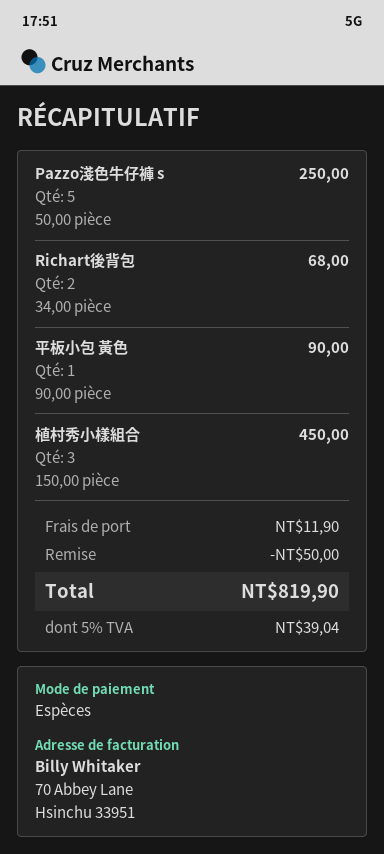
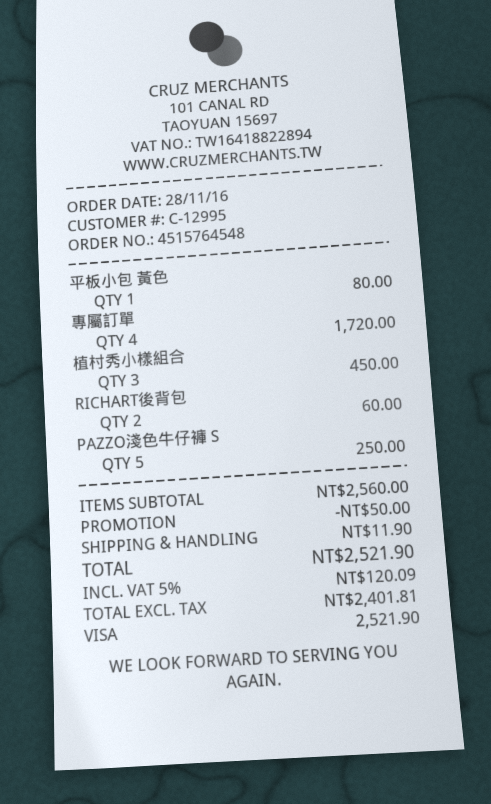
payment method: cash -> Visa
Richart後背包: 2 for 68.00 -> 2 for 60.00
平板小包 黃色: 1 for 90.00 -> 1 for 80.00
專屬訂單: none -> 4 for 1720.00
tax: 5% = 39.04 -> 5% = 120.09
total: 819.90 -> 2521.90

